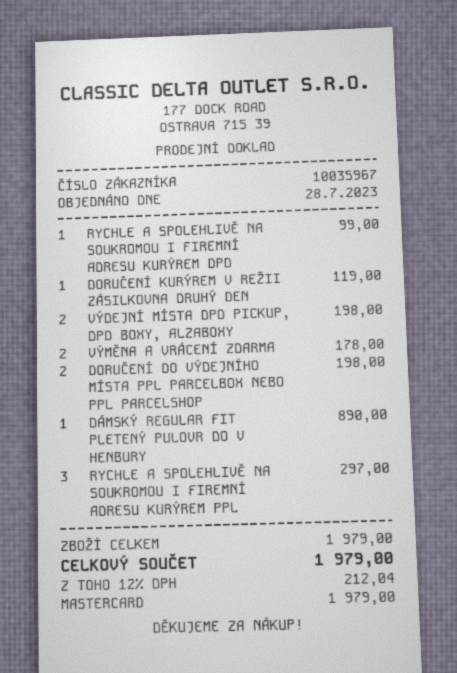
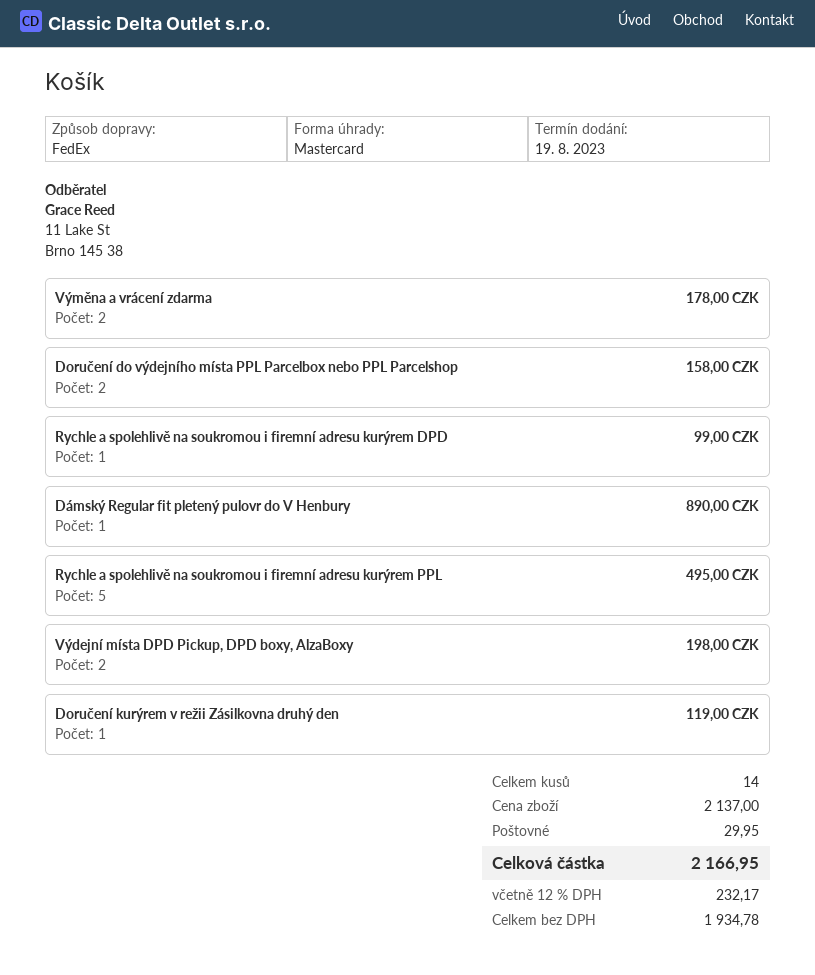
DORUČENÍ DO VÝDEJNÍHO MÍSTA PPL PARCELBOX NEBO PPL PARCELSHOP: 2 for 198.00 -> 2 for 158.00
RYCHLE A SPOLEHLIVĚ NA SOUKROMOU I FIREMNÍ ADRESU KURÝREM PPL: 3 for 297.00 -> 5 for 495.00
subtotal: 1979.00 -> 2137.00
shipping: none -> 29.95
tax: 12% = 212.04 -> 12% = 232.17
total: 1979.00 -> 2166.95

